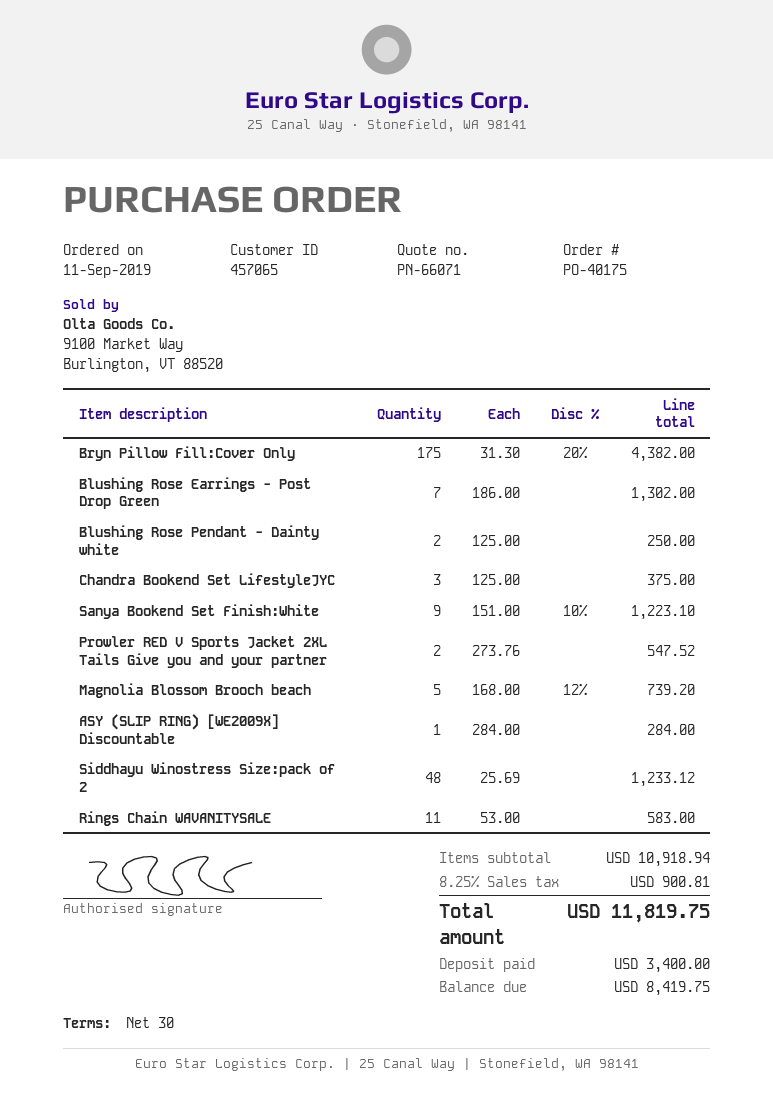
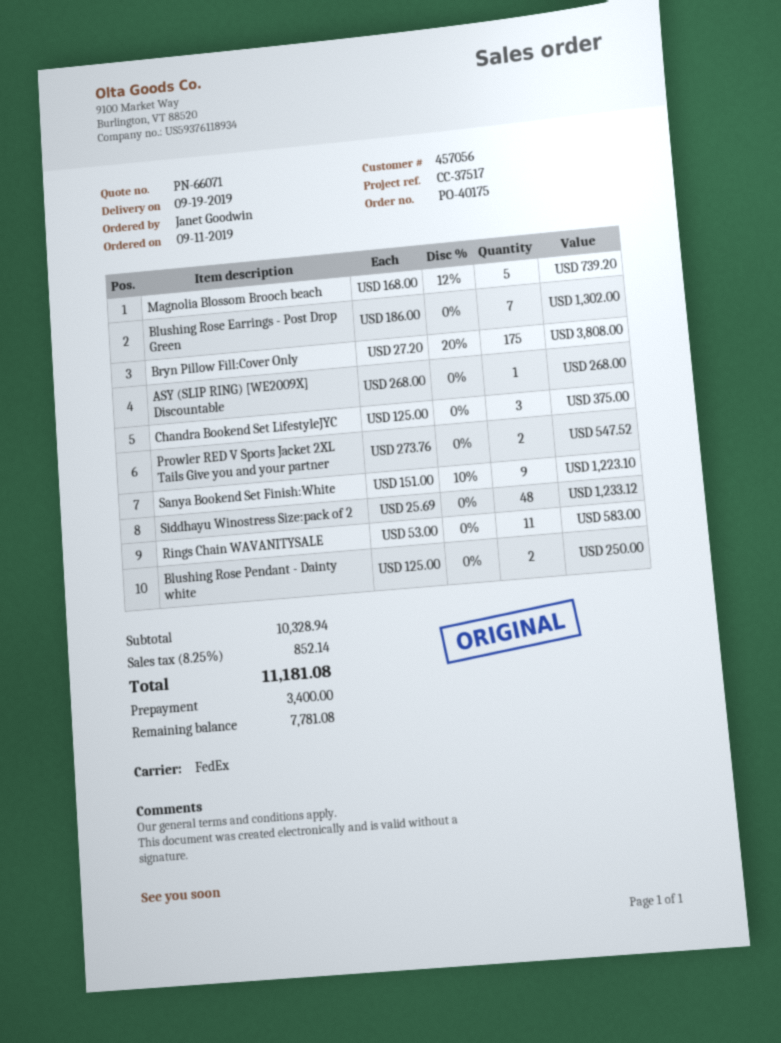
customer number: 457065 -> 457056
Bryn Pillow Fill:Cover Only: 175 x 31.30 - 20% = 4382.00 -> 175 x 27.20 - 20% = 3808.00
ASY (SLIP RING) [WE2009X] Discountable: 1 x 284.00 = 284.00 -> 1 x 268.00 = 268.00
subtotal: 10918.94 -> 10328.94
tax: 8.25% = 900.81 -> 8.25% = 852.14
total: 11819.75 -> 11181.08
balance: 8419.75 -> 7781.08

